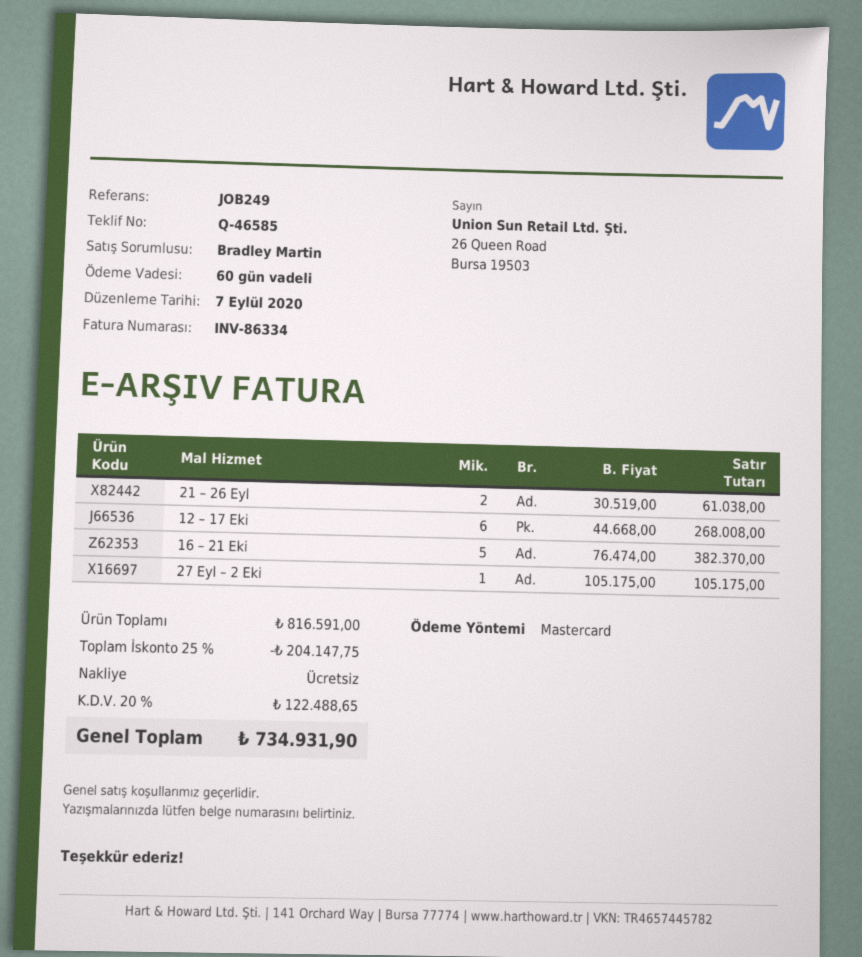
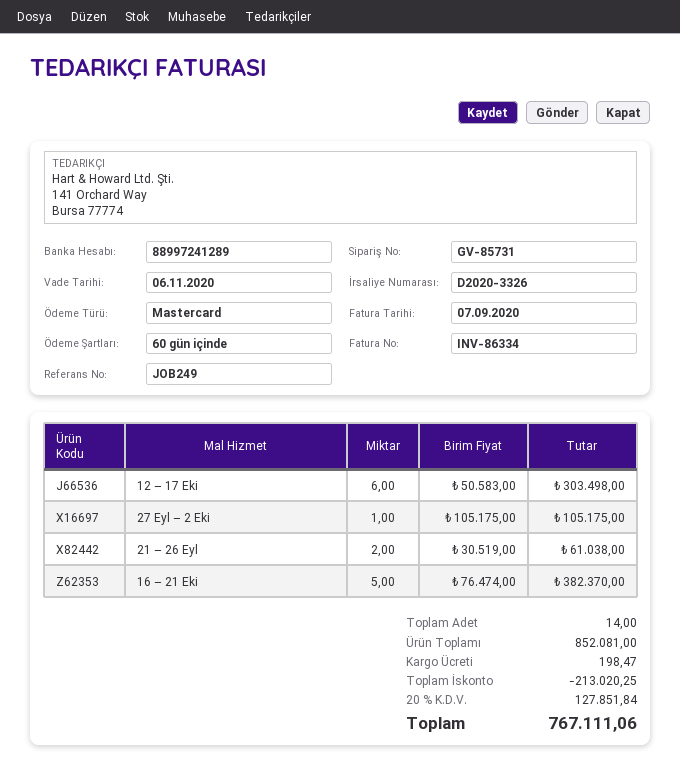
12 – 17 Eki: 6 x 44668.00 = 268008.00 -> 6 x 50583.00 = 303498.00
subtotal: 816591.00 -> 852081.00
discount: 204147.75 -> 213020.25
shipping: 0.00 -> 198.47
tax: 20% = 122488.65 -> 20% = 127851.84
total: 734931.90 -> 767111.06

